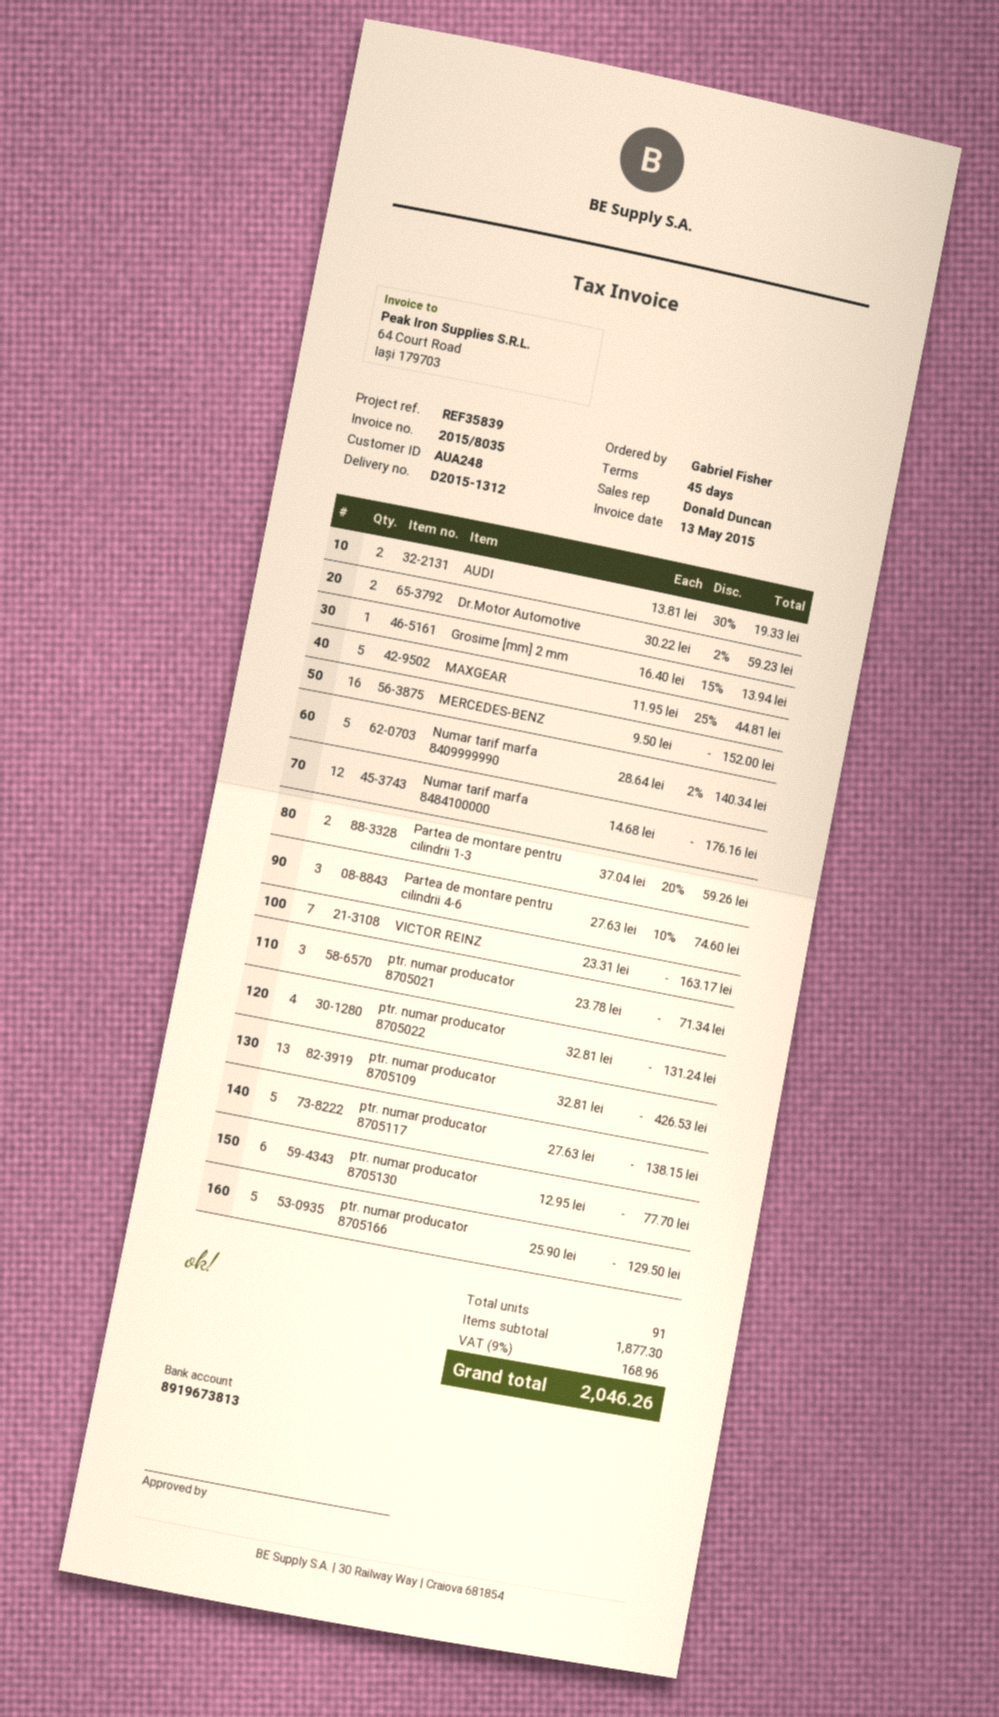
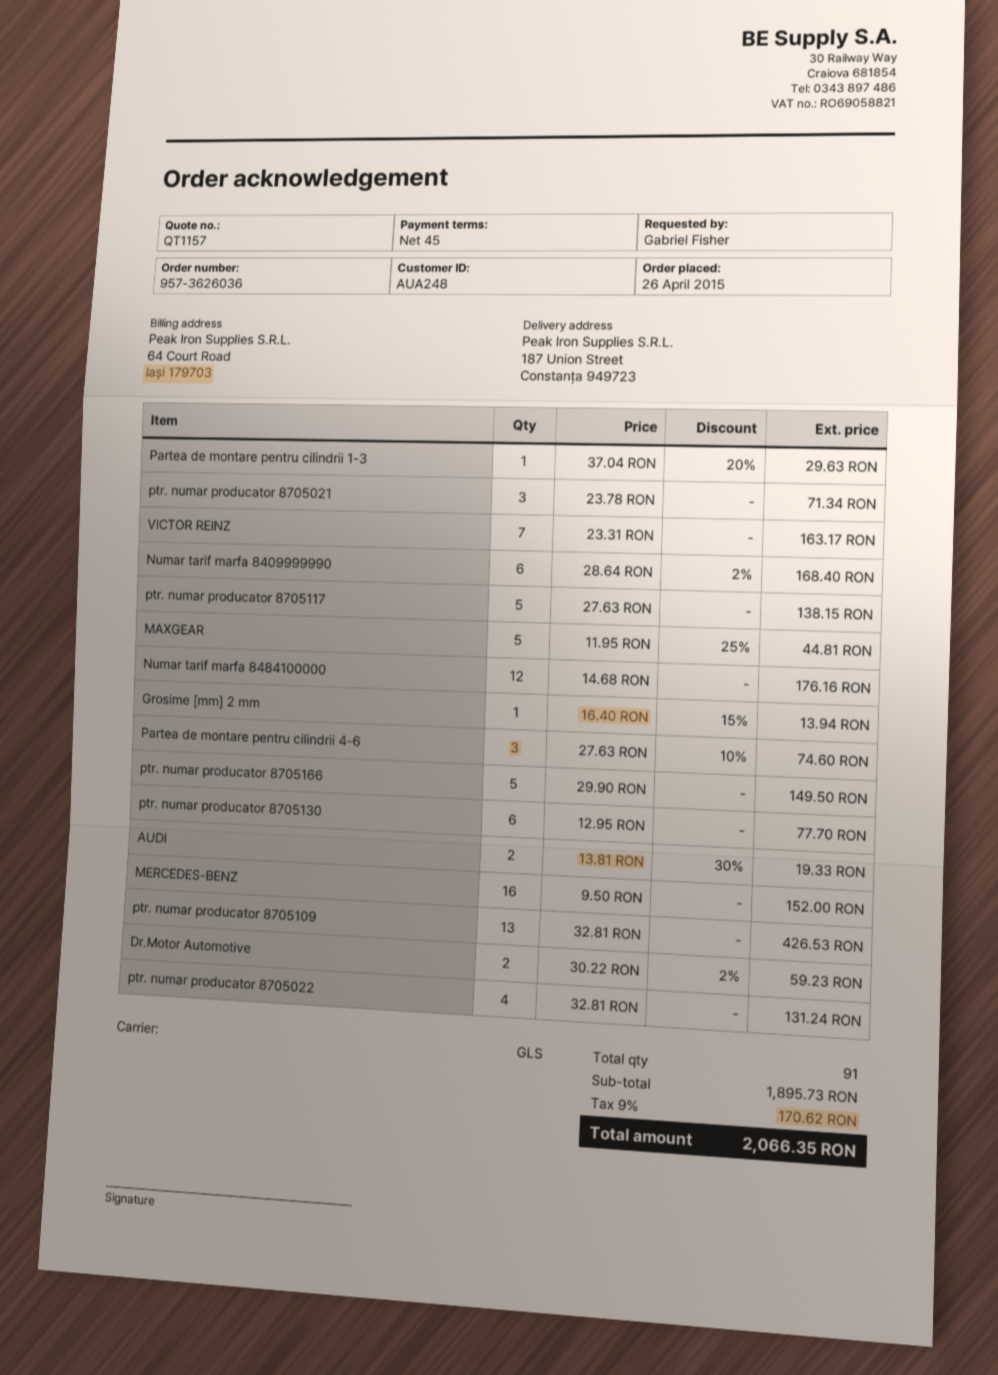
Numar tarif marfa 8409999990: 5 x 28.64 - 2% = 140.34 -> 6 x 28.64 - 2% = 168.40
Partea de montare pentru cilindrii 1-3: 2 x 37.04 - 20% = 59.26 -> 1 x 37.04 - 20% = 29.63
ptr. numar producator 8705166: 5 x 25.90 = 129.50 -> 5 x 29.90 = 149.50
subtotal: 1877.30 -> 1895.73
tax: 9% = 168.96 -> 9% = 170.62
total: 2046.26 -> 2066.35

